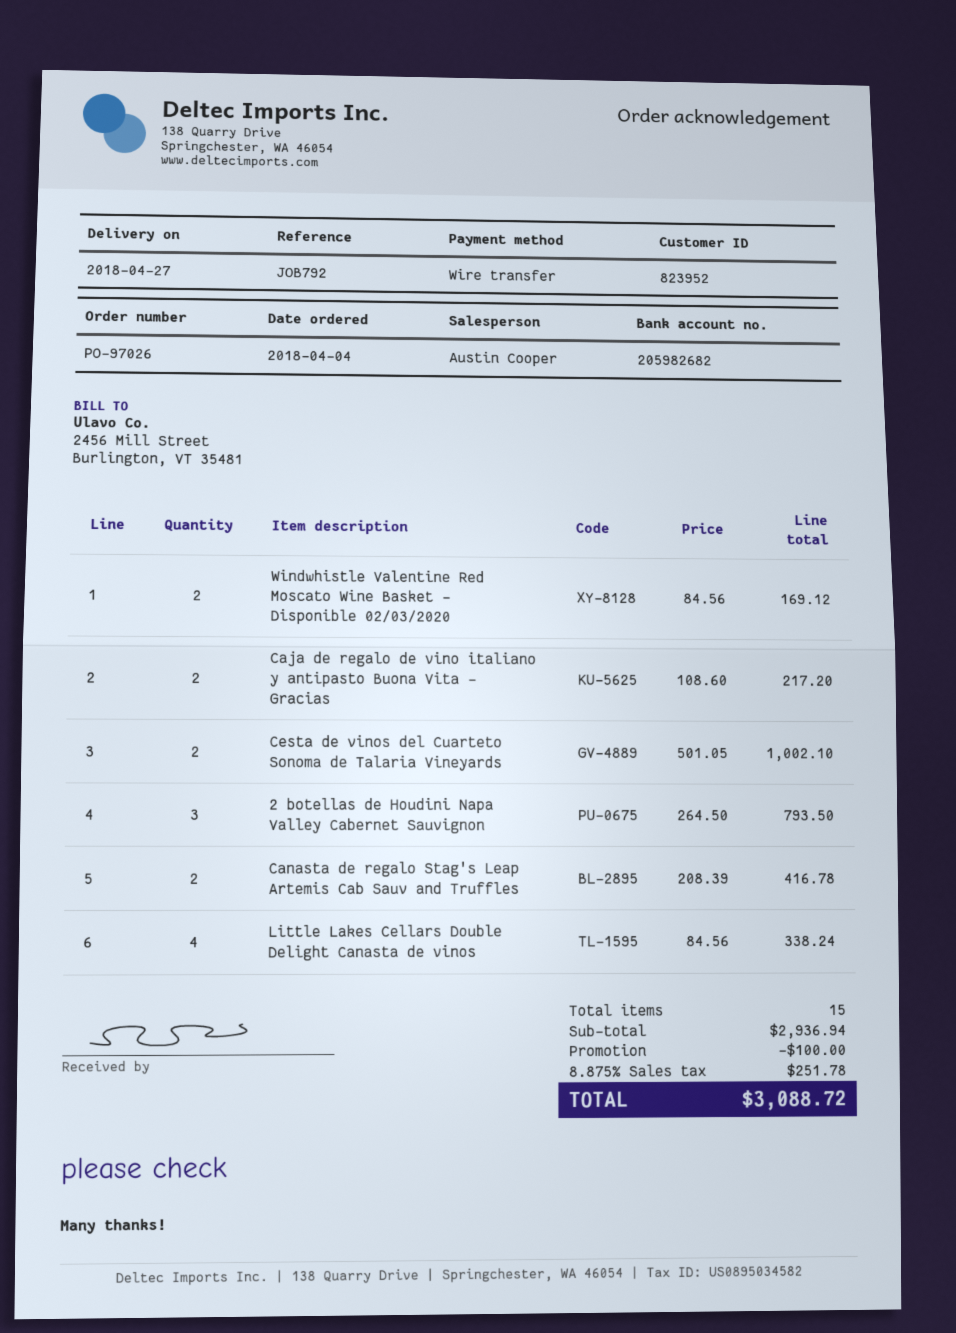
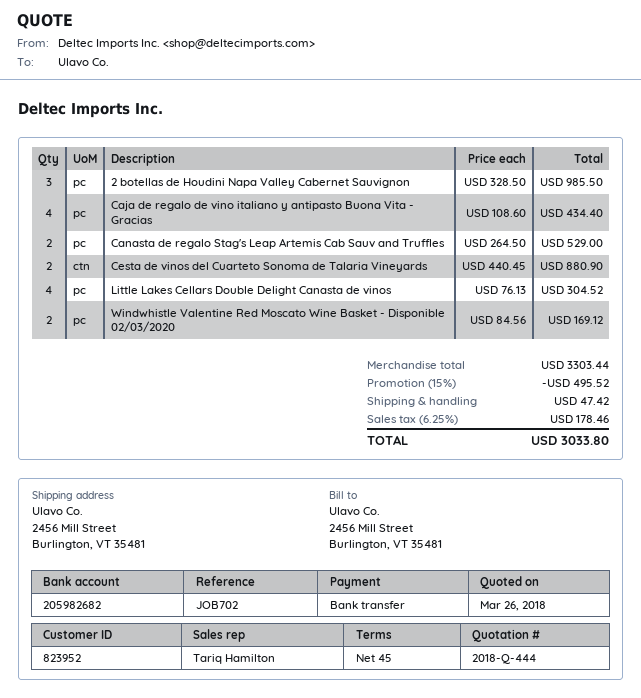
reference: JOB792 -> JOB702
sales rep: Austin Cooper -> Tariq Hamilton
Caja de regalo de vino italiano y antipasto Buona Vita - Gracias: 2 x 108.60 = 217.20 -> 4 x 108.60 = 434.40
Cesta de vinos del Cuarteto Sonoma de Talaria Vineyards: 2 x 501.05 = 1002.10 -> 2 x 440.45 = 880.90
2 botellas de Houdini Napa Valley Cabernet Sauvignon: 3 x 264.50 = 793.50 -> 3 x 328.50 = 985.50
Canasta de regalo Stag's Leap Artemis Cab Sauv and Truffles: 2 x 208.39 = 416.78 -> 2 x 264.50 = 529.00
Little Lakes Cellars Double Delight Canasta de vinos: 4 x 84.56 = 338.24 -> 4 x 76.13 = 304.52
subtotal: 2936.94 -> 3303.44
discount: 100.00 -> 495.52
shipping: none -> 47.42
tax: 8.875% = 251.78 -> 6.25% = 178.46
total: 3088.72 -> 3033.80

